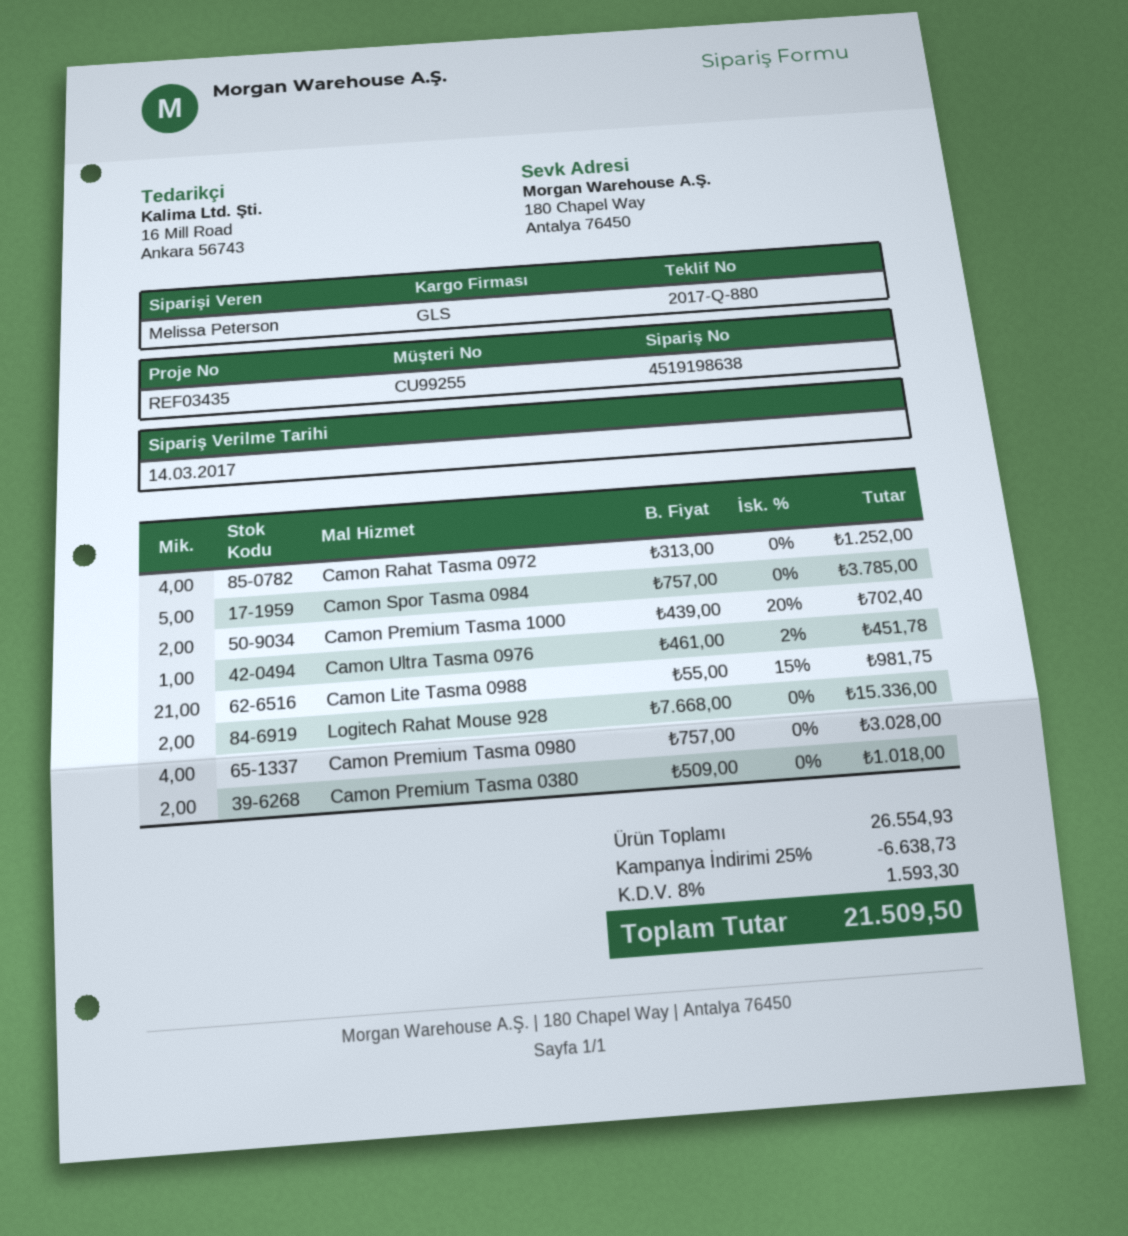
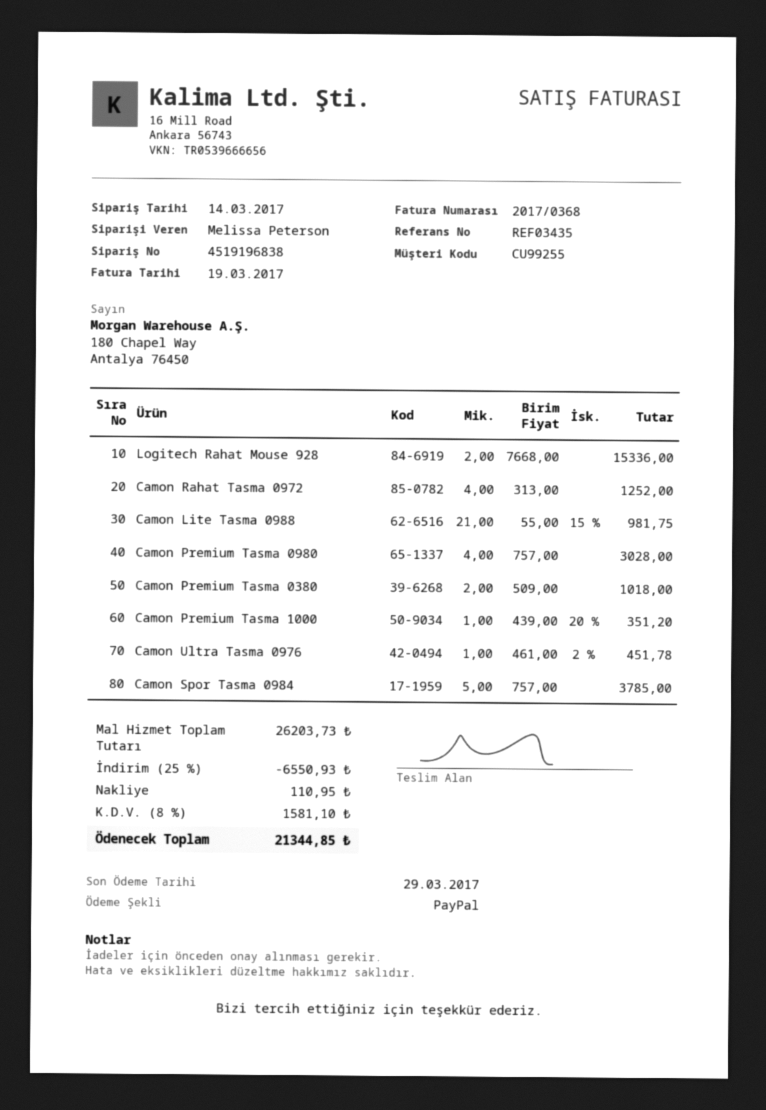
order number: 4519198638 -> 4519196838
Camon Premium Tasma 1000: 2 x 439.00 - 20% = 702.40 -> 1 x 439.00 - 20% = 351.20
subtotal: 26554.93 -> 26203.73
discount: 25% = 6638.73 -> 25% = 6550.93
shipping: none -> 110.95
tax: 8% = 1593.30 -> 8% = 1581.10
total: 21509.50 -> 21344.85

